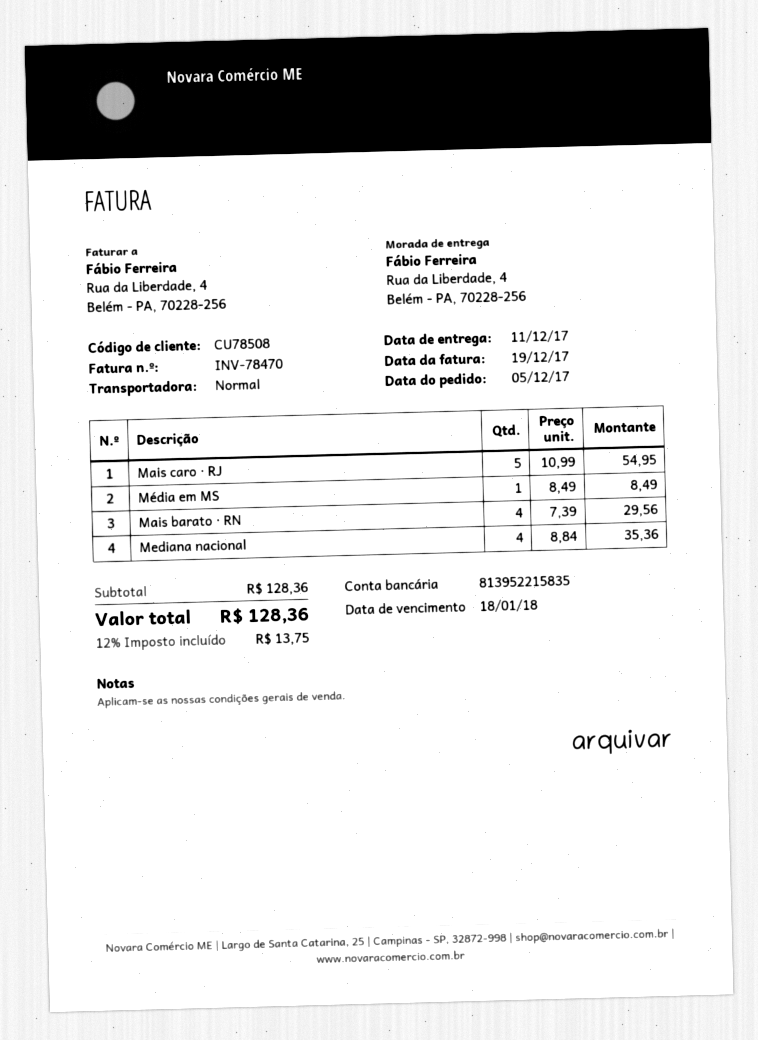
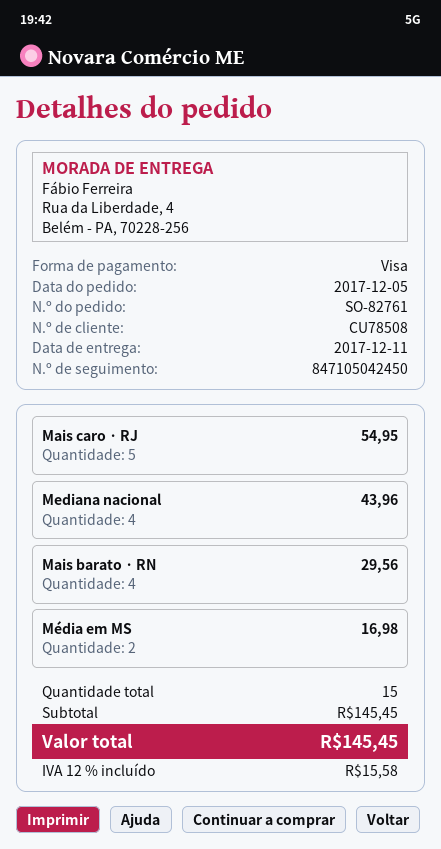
Média em MS: 1 for 8.49 -> 2 for 16.98
Mediana nacional: 4 for 35.36 -> 4 for 43.96
subtotal: 128.36 -> 145.45
tax: 12% = 13.75 -> 12% = 15.58
total: 128.36 -> 145.45

